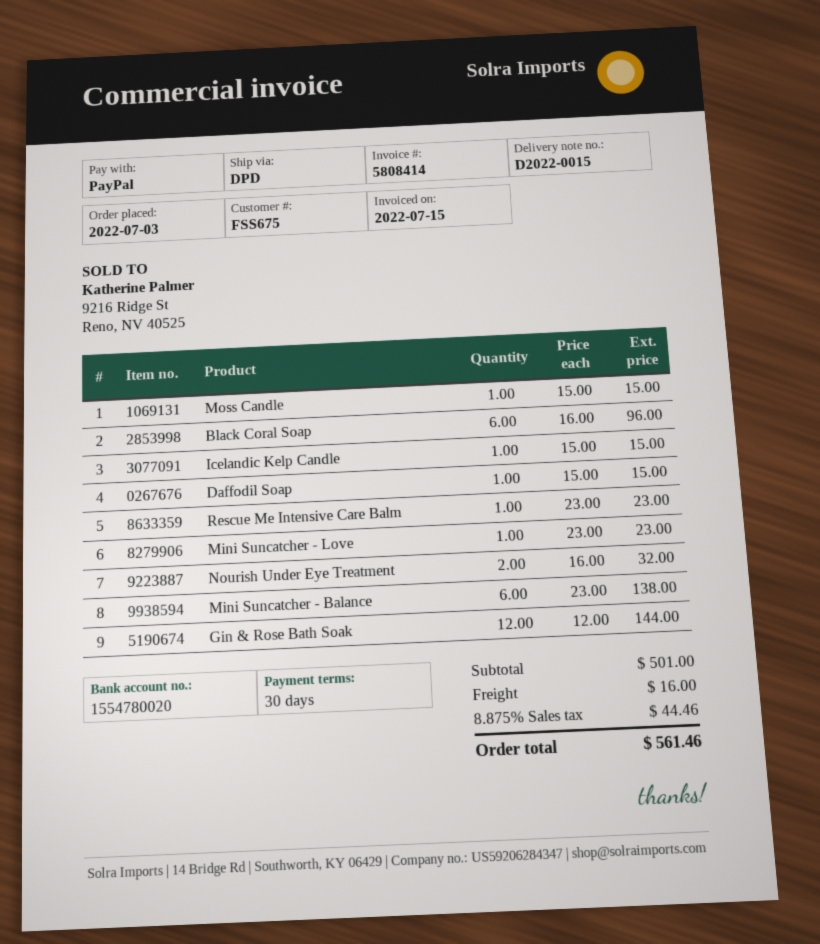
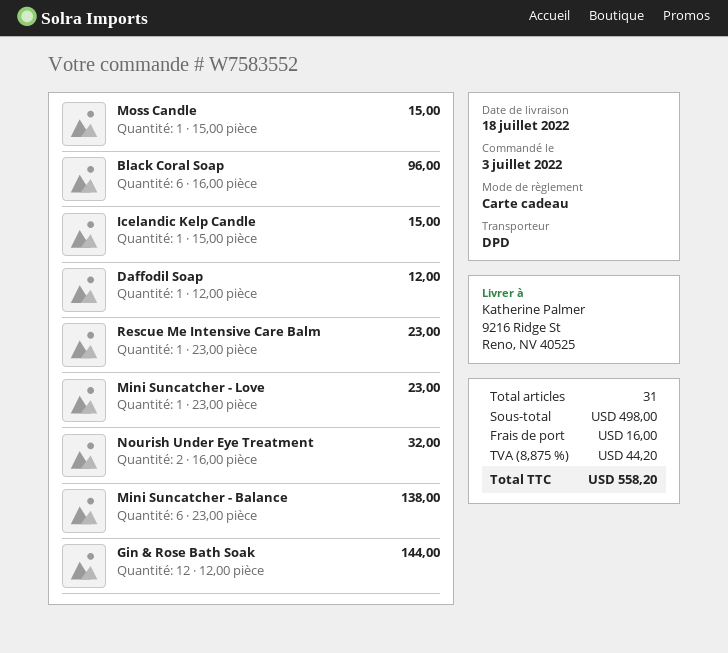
payment method: PayPal -> gift card
Daffodil Soap: 1 x 15.00 = 15.00 -> 1 x 12.00 = 12.00
subtotal: 501.00 -> 498.00
tax: 8.875% = 44.46 -> 8.875% = 44.20
total: 561.46 -> 558.20

